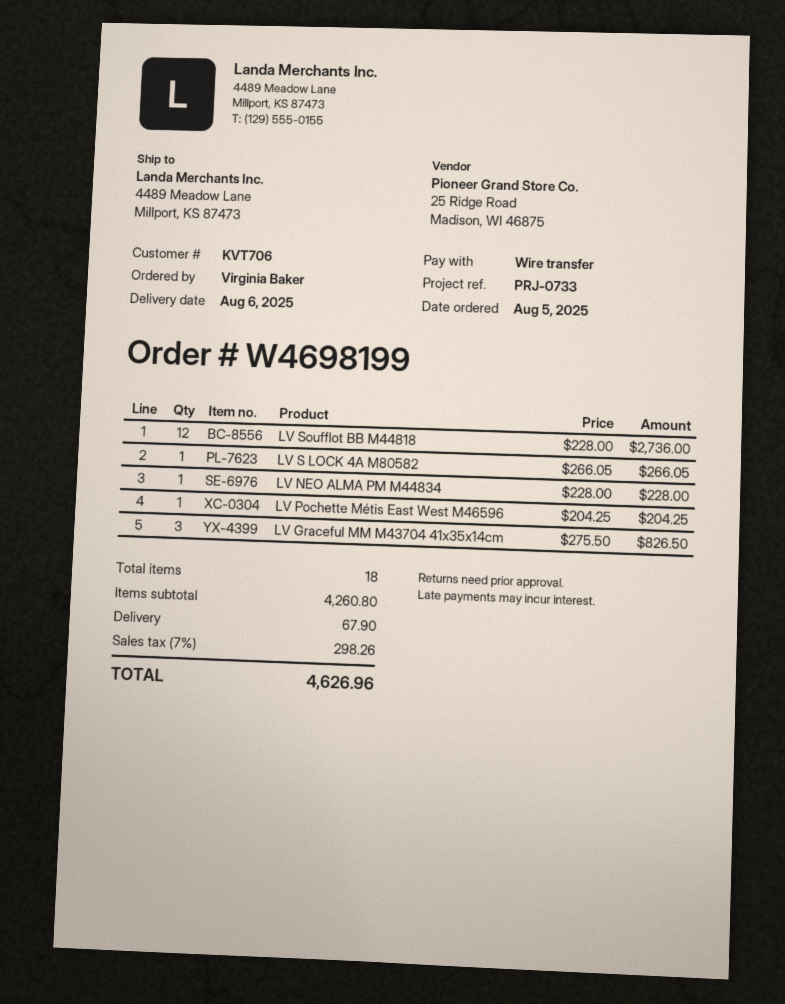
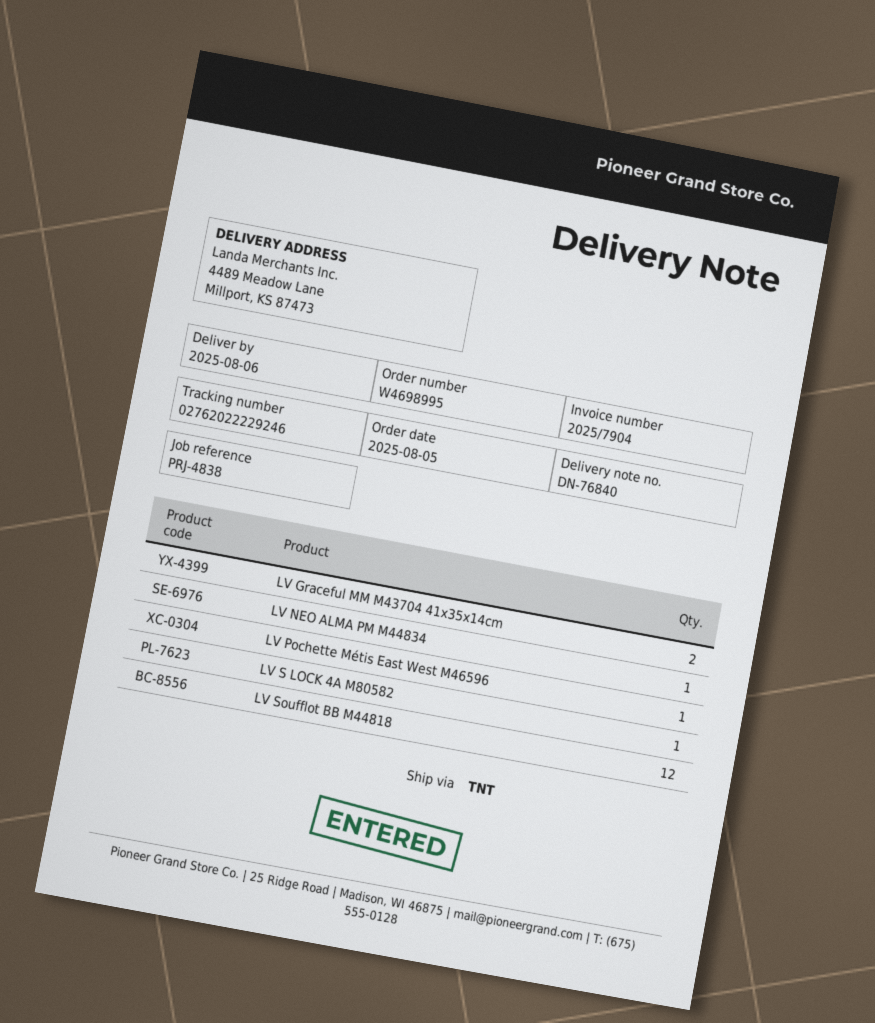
order number: W4698199 -> W4698995
reference: PRJ-0733 -> PRJ-4838
LV Graceful MM M43704 41x35x14cm: 3 -> 2

